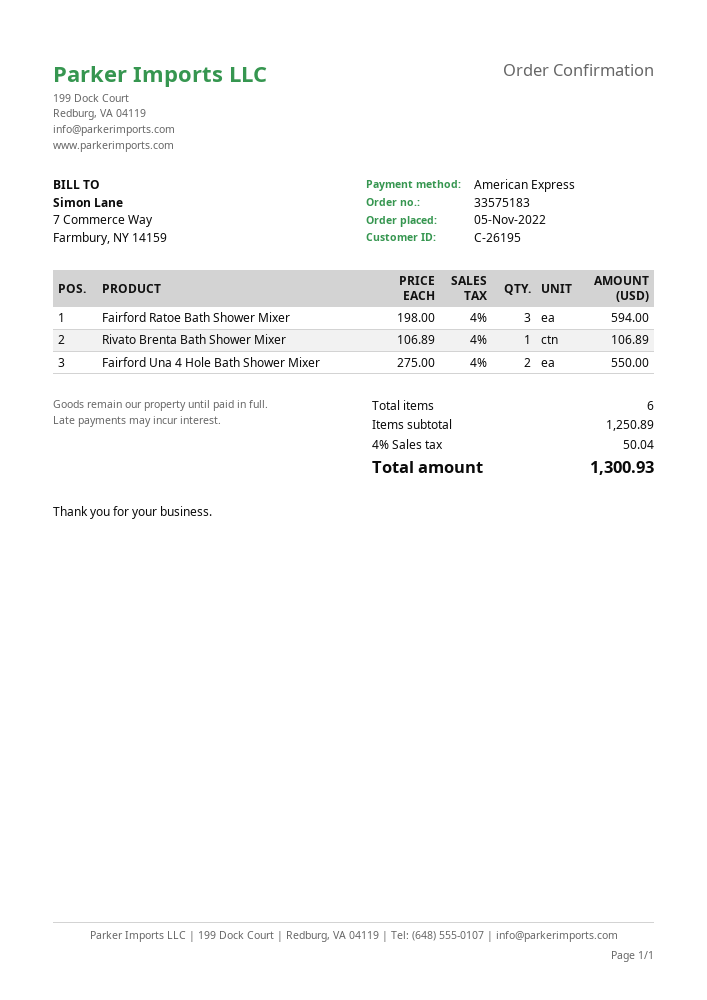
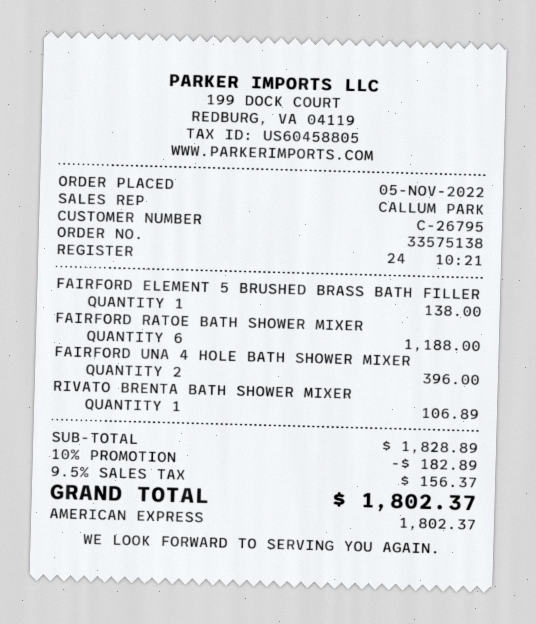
order number: 33575183 -> 33575138
customer number: C-26195 -> C-26795
Fairford Ratoe Bath Shower Mixer: 3 for 594.00 -> 6 for 1188.00
Fairford Una 4 Hole Bath Shower Mixer: 2 for 550.00 -> 2 for 396.00
FAIRFORD ELEMENT 5 BRUSHED BRASS BATH FILLER: none -> 1 for 138.00
subtotal: 1250.89 -> 1828.89
discount: none -> 10% = 182.89
tax: 4% = 50.04 -> 9.5% = 156.37
total: 1300.93 -> 1802.37

